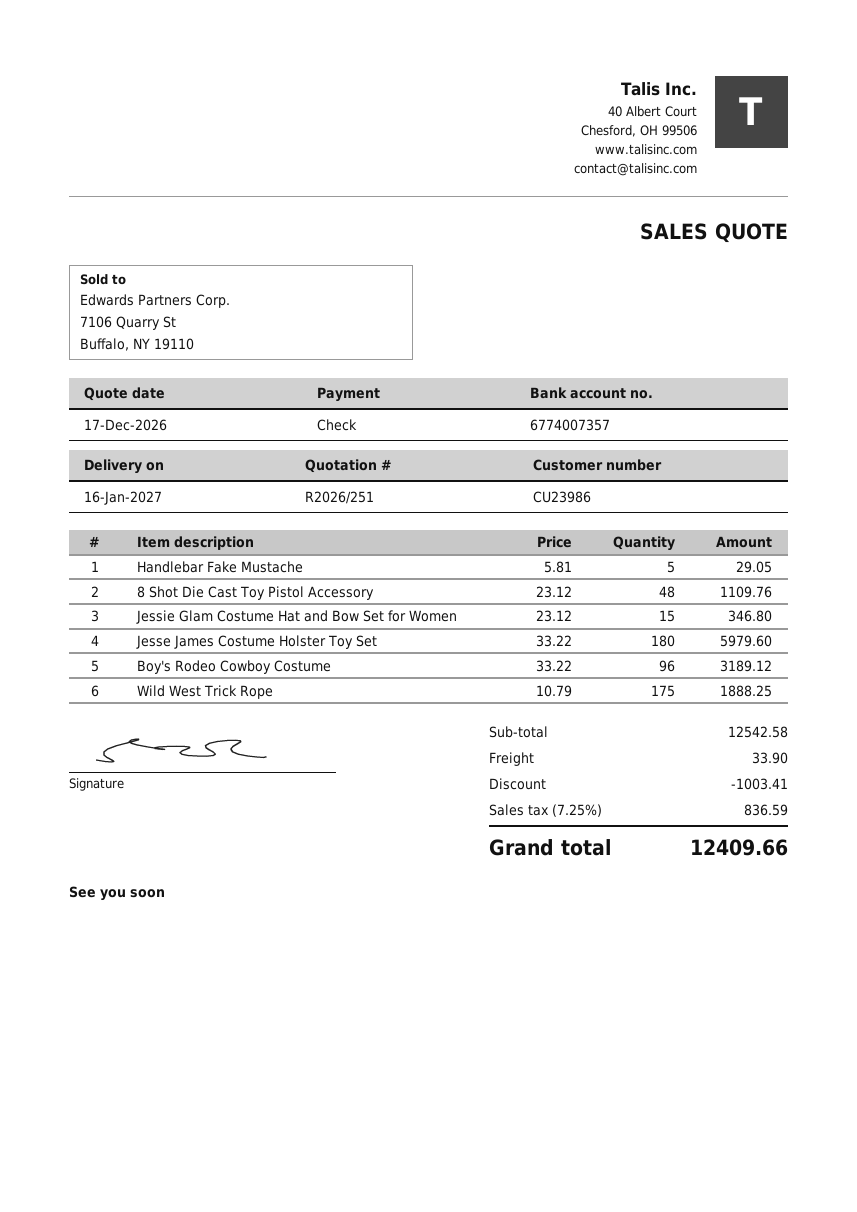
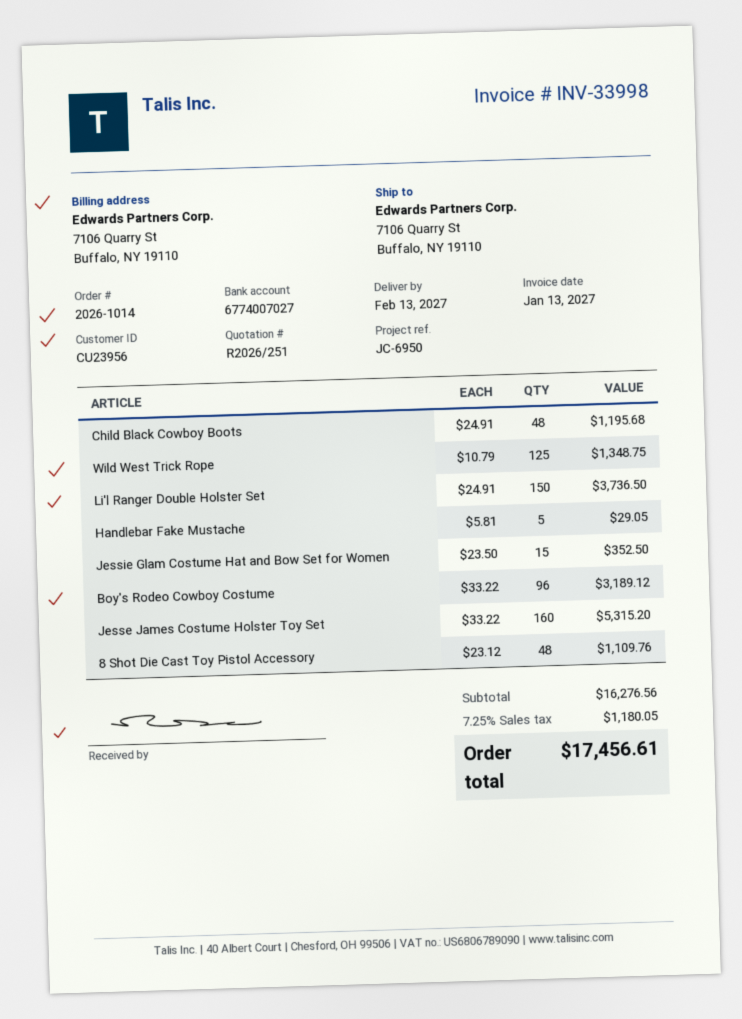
delivery date: 2027-01-16 -> 2027-02-13
customer number: CU23986 -> CU23956
bank account: 6774007357 -> 6774007027
Jessie Glam Costume Hat and Bow Set for Women: 15 x 23.12 = 346.80 -> 15 x 23.50 = 352.50
Jesse James Costume Holster Toy Set: 180 x 33.22 = 5979.60 -> 160 x 33.22 = 5315.20
Wild West Trick Rope: 175 x 10.79 = 1888.25 -> 125 x 10.79 = 1348.75
Child Black Cowboy Boots: none -> 48 x 24.91 = 1195.68
Li'l Ranger Double Holster Set: none -> 150 x 24.91 = 3736.50
subtotal: 12542.58 -> 16276.56
discount: 1003.41 -> none
shipping: 33.90 -> none
tax: 7.25% = 836.59 -> 7.25% = 1180.05
total: 12409.66 -> 17456.61

